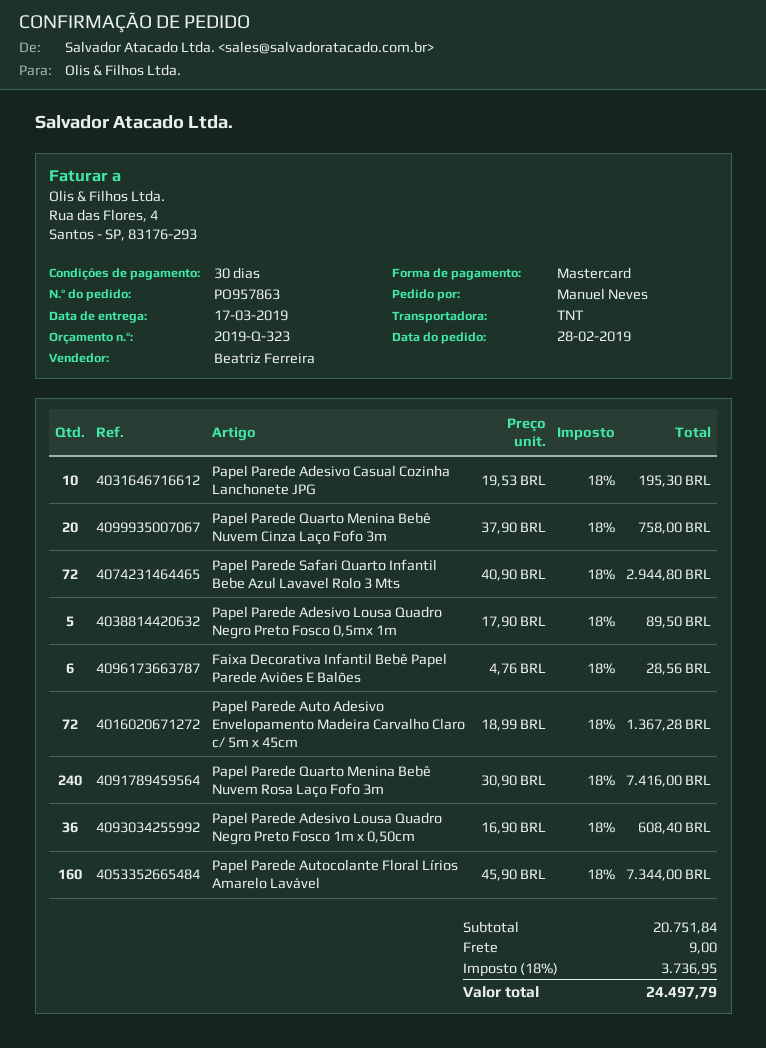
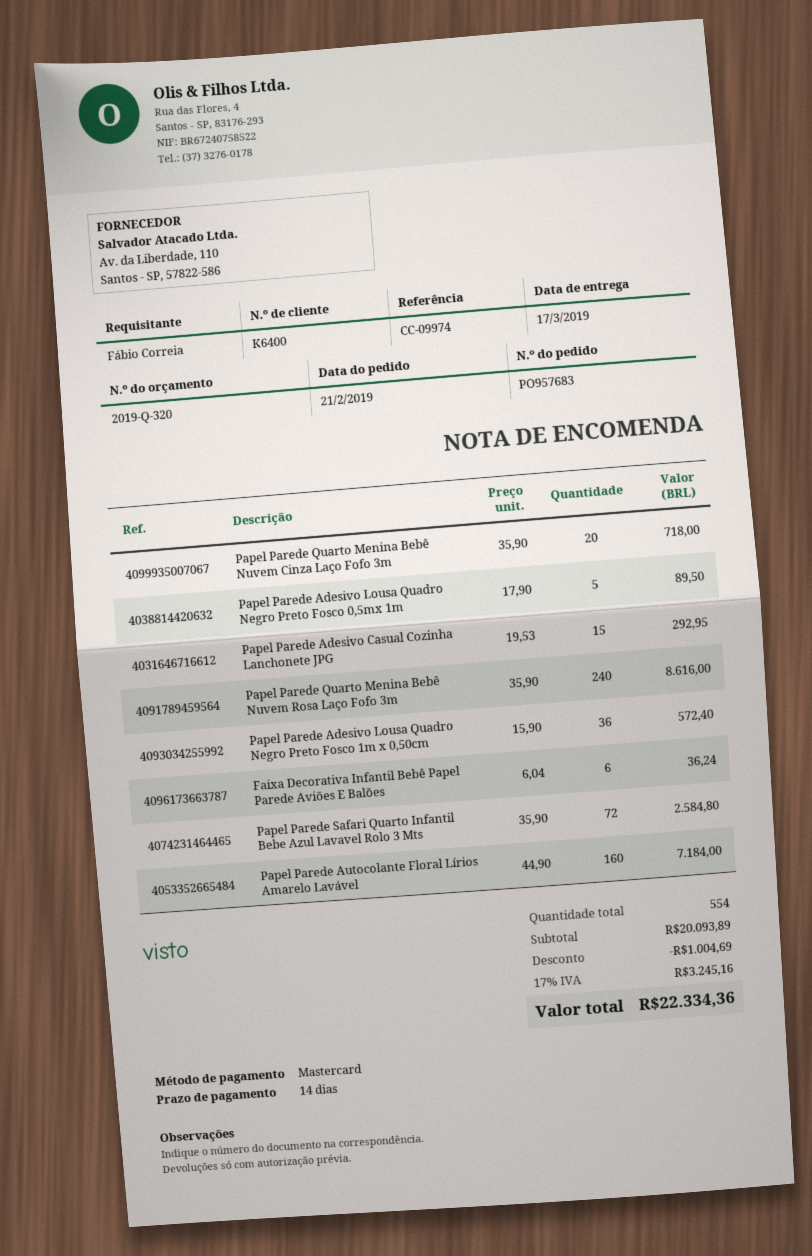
quote number: 2019-Q-323 -> 2019-Q-320
order number: PO957863 -> PO957683
order date: 2019-02-28 -> 2019-02-21
payment terms: 30 days -> 14 days
ordered by: Manuel Neves -> Fábio Correia
Papel Parede Adesivo Casual Cozinha Lanchonete JPG: 10 x 19.53 = 195.30 -> 15 x 19.53 = 292.95
Papel Parede Quarto Menina Bebê Nuvem Cinza Laço Fofo 3m: 20 x 37.90 = 758.00 -> 20 x 35.90 = 718.00
Papel Parede Safari Quarto Infantil Bebe Azul Lavavel Rolo 3 Mts: 72 x 40.90 = 2944.80 -> 72 x 35.90 = 2584.80
Faixa Decorativa Infantil Bebê Papel Parede Aviões E Balões: 6 x 4.76 = 28.56 -> 6 x 6.04 = 36.24
Papel Parede Auto Adesivo Envelopamento Madeira Carvalho Claro c/ 5m x 45cm: 72 x 18.99 = 1367.28 -> none
Papel Parede Quarto Menina Bebê Nuvem Rosa Laço Fofo 3m: 240 x 30.90 = 7416.00 -> 240 x 35.90 = 8616.00
Papel Parede Adesivo Lousa Quadro Negro Preto Fosco 1m x 0,50cm: 36 x 16.90 = 608.40 -> 36 x 15.90 = 572.40
Papel Parede Autocolante Floral Lírios Amarelo Lavável: 160 x 45.90 = 7344.00 -> 160 x 44.90 = 7184.00
subtotal: 20751.84 -> 20093.89
discount: none -> 1004.69
shipping: 9.00 -> none
tax: 18% = 3736.95 -> 17% = 3245.16
total: 24497.79 -> 22334.36

